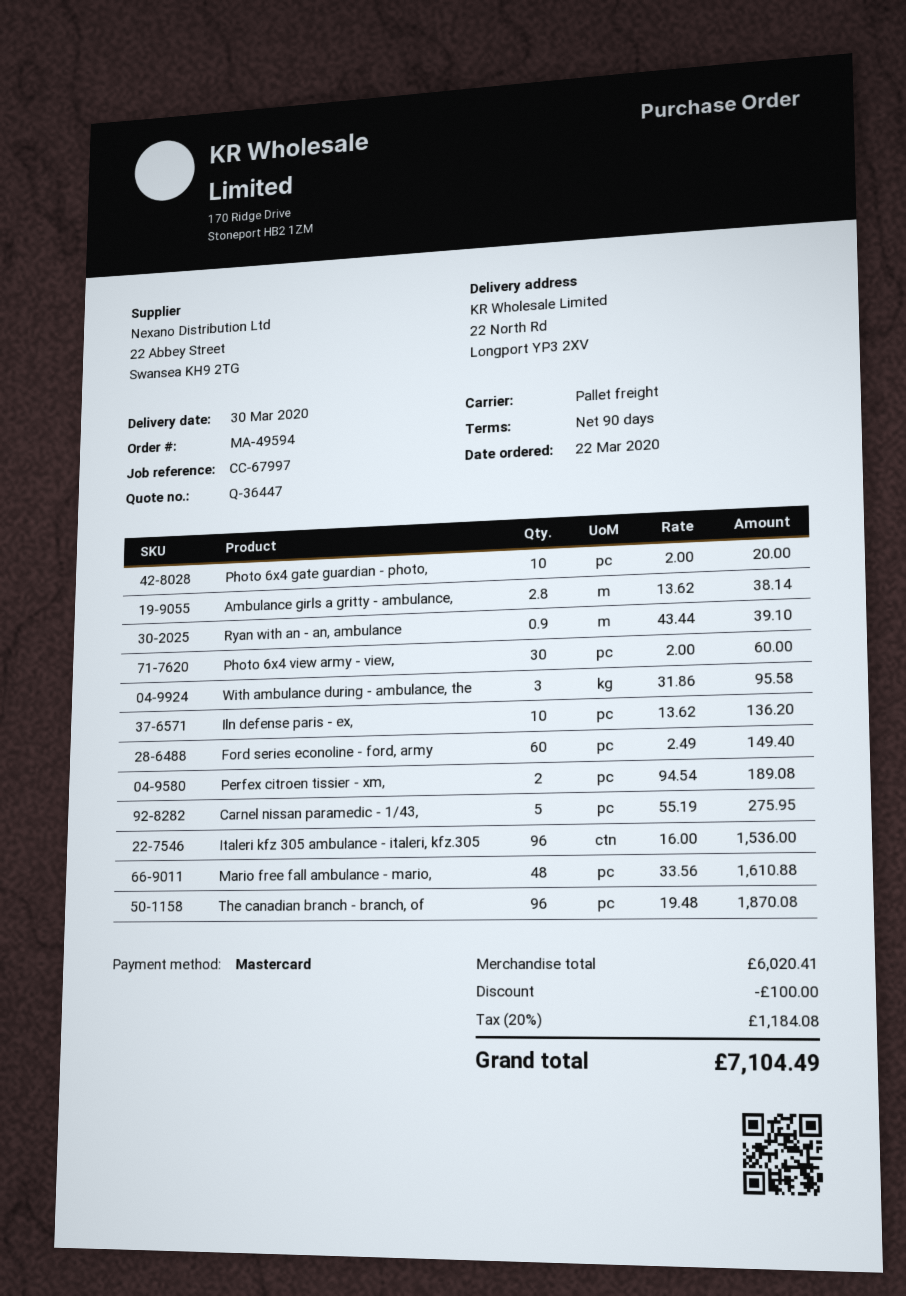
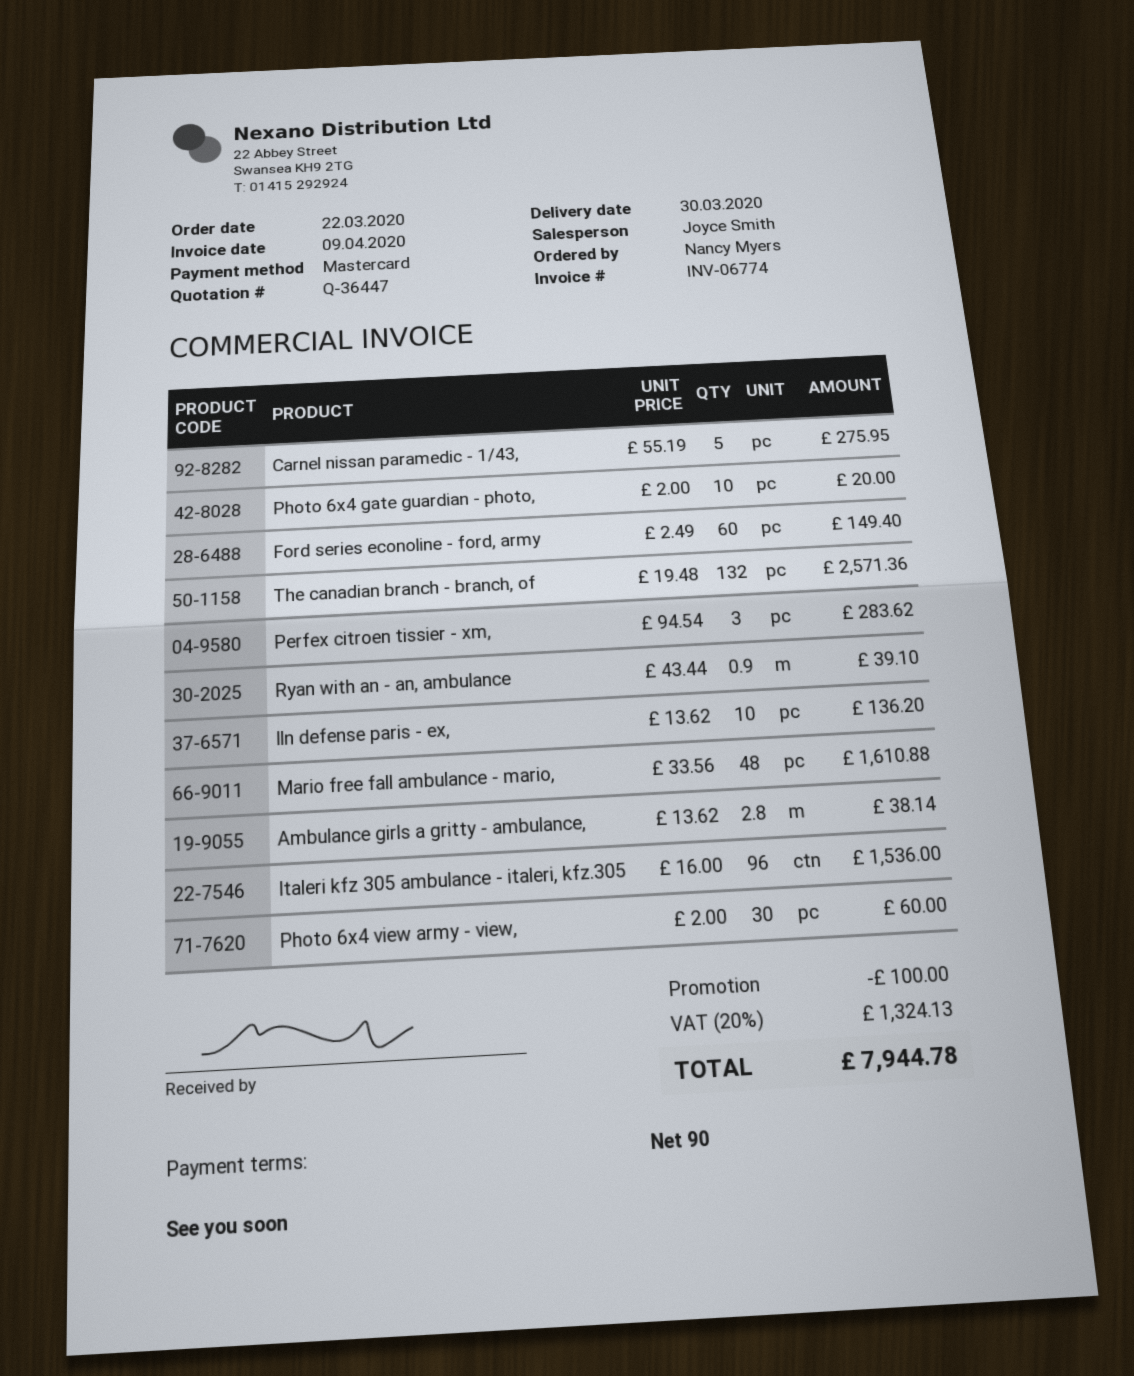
With ambulance during - ambulance, the: 3 x 31.86 = 95.58 -> none
Perfex citroen tissier - xm,: 2 x 94.54 = 189.08 -> 3 x 94.54 = 283.62
The canadian branch - branch, of: 96 x 19.48 = 1870.08 -> 132 x 19.48 = 2571.36
tax: 20% = 1184.08 -> 20% = 1324.13
total: 7104.49 -> 7944.78

